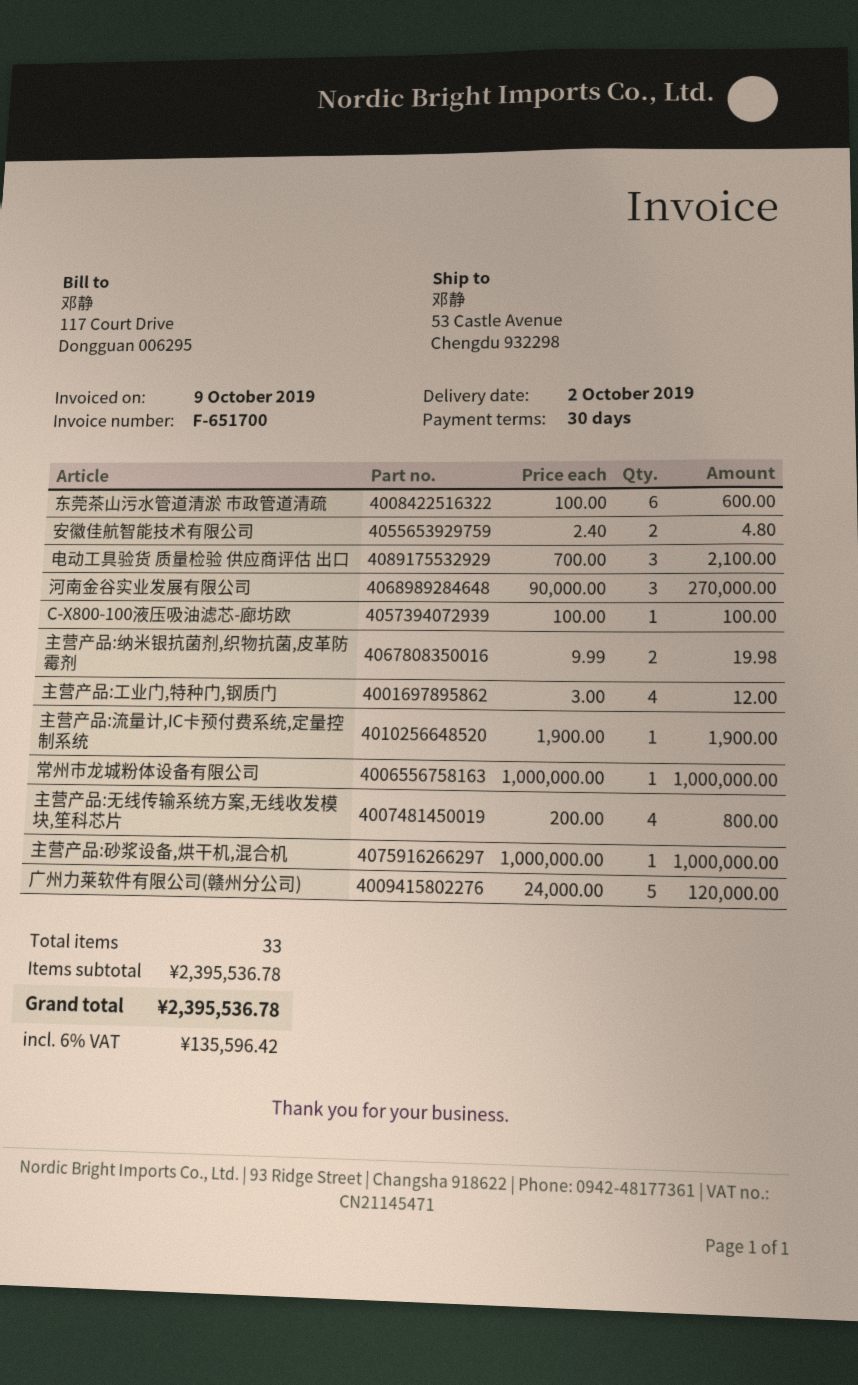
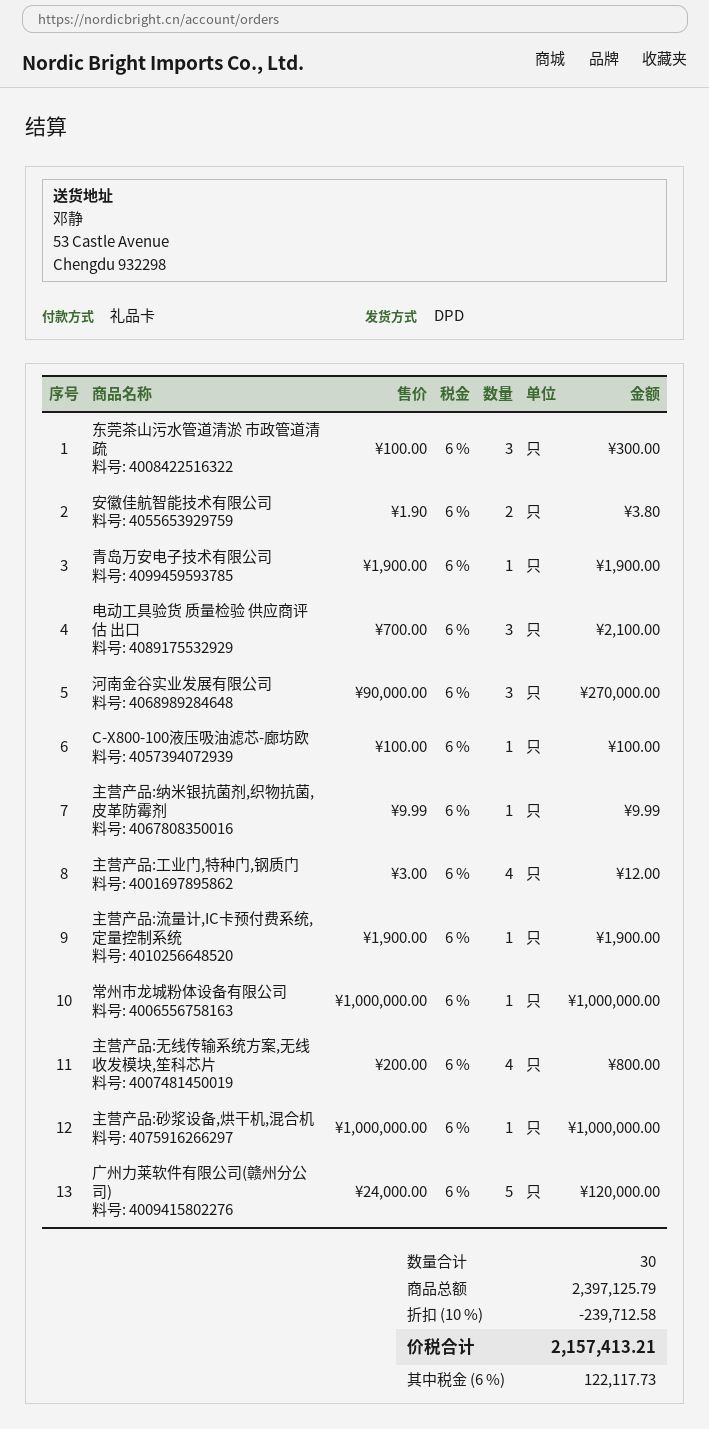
东莞茶山污水管道清淤 市政管道清疏: 6 x 100.00 = 600.00 -> 3 x 100.00 = 300.00
安徽佳航智能技术有限公司: 2 x 2.40 = 4.80 -> 2 x 1.90 = 3.80
主营产品:纳米银抗菌剂,织物抗菌,皮革防霉剂: 2 x 9.99 = 19.98 -> 1 x 9.99 = 9.99
青岛万安电子技术有限公司: none -> 1 x 1900.00 = 1900.00
total quantity: 33 -> 30
subtotal: 2395536.78 -> 2397125.79
discount: none -> 10% = 239712.58
tax: 6% = 135596.42 -> 6% = 122117.73
total: 2395536.78 -> 2157413.21

